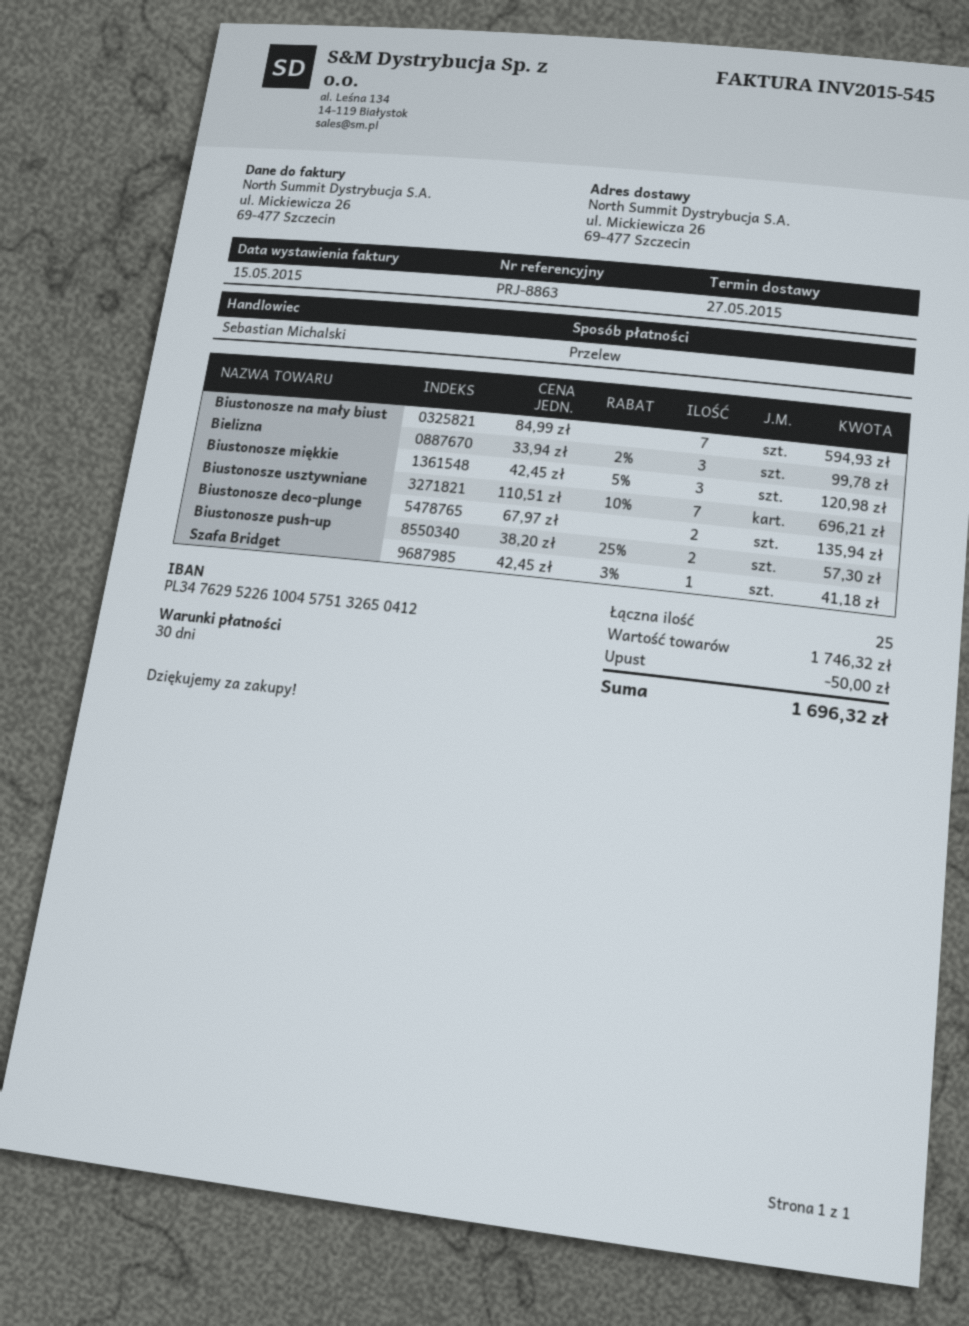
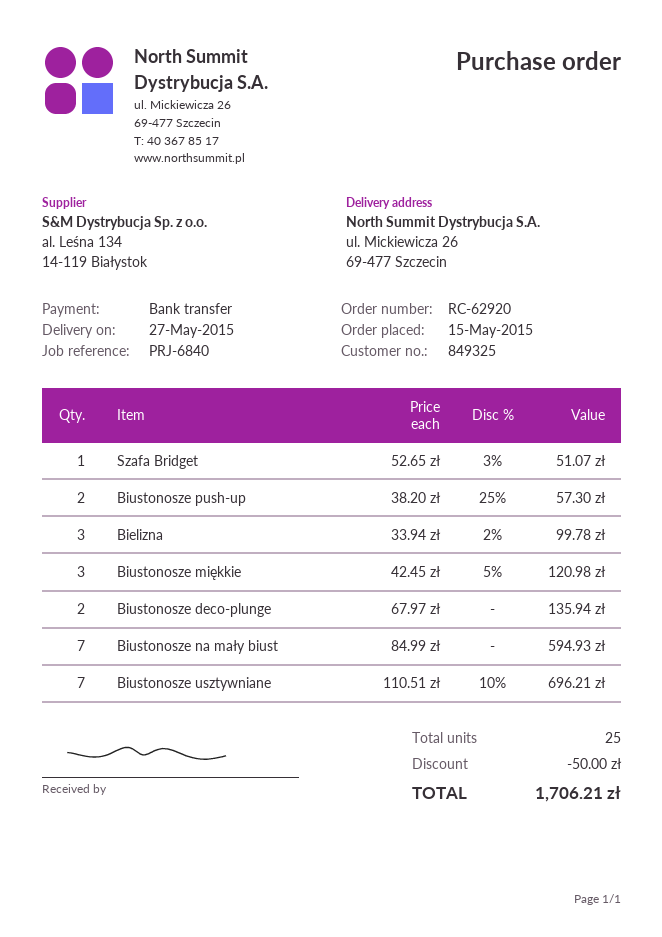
reference: PRJ-8863 -> PRJ-6840
Szafa Bridget: 1 x 42.45 - 3% = 41.18 -> 1 x 52.65 - 3% = 51.07
total: 1696.32 -> 1706.21

